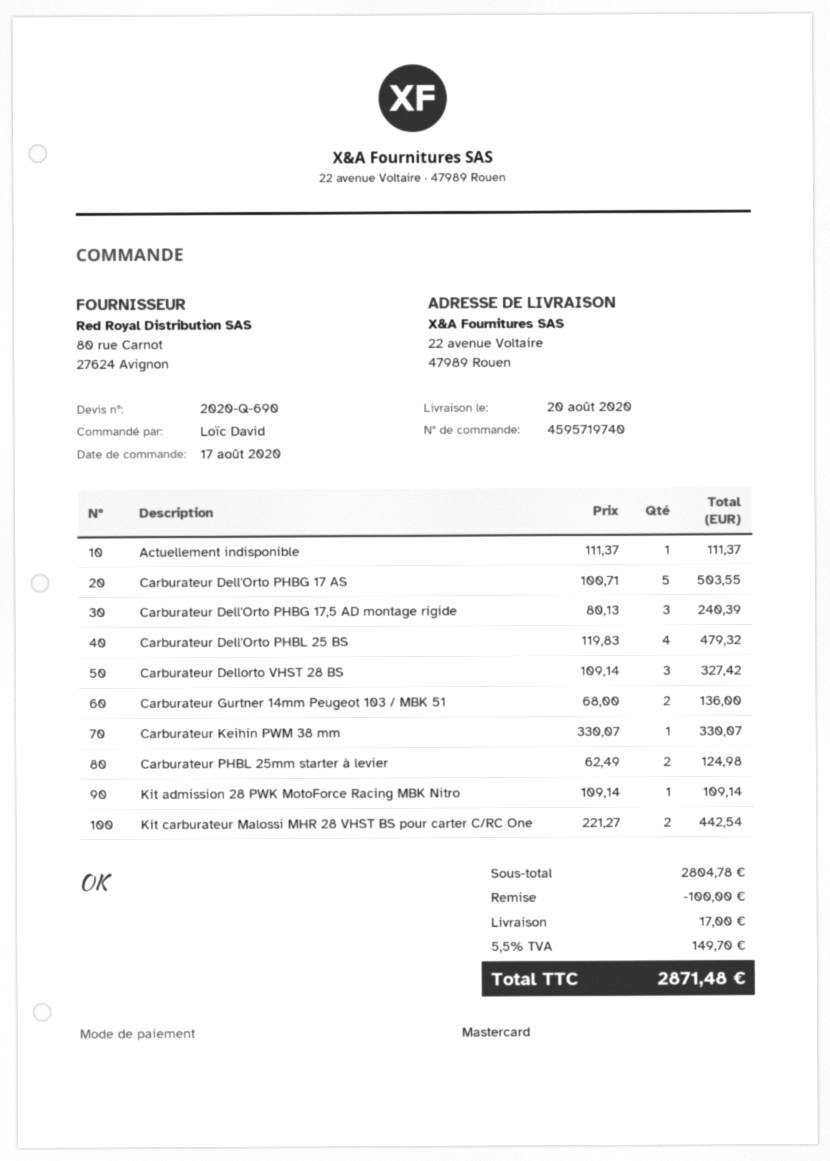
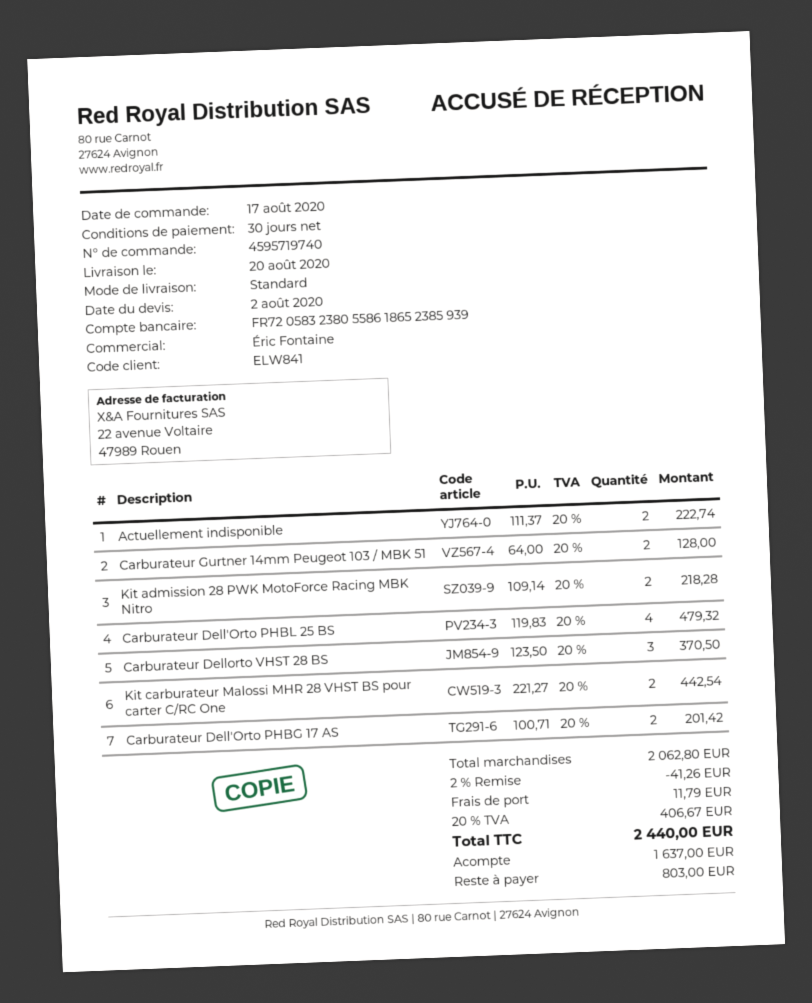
Actuellement indisponible: 1 x 111.37 = 111.37 -> 2 x 111.37 = 222.74
Carburateur Dell'Orto PHBG 17 AS: 5 x 100.71 = 503.55 -> 2 x 100.71 = 201.42
Carburateur Dell'Orto PHBG 17,5 AD montage rigide: 3 x 80.13 = 240.39 -> none
Carburateur Dellorto VHST 28 BS: 3 x 109.14 = 327.42 -> 3 x 123.50 = 370.50
Carburateur Gurtner 14mm Peugeot 103 / MBK 51: 2 x 68.00 = 136.00 -> 2 x 64.00 = 128.00
Carburateur Keihin PWM 38 mm: 1 x 330.07 = 330.07 -> none
Carburateur PHBL 25mm starter à levier: 2 x 62.49 = 124.98 -> none
Kit admission 28 PWK MotoForce Racing MBK Nitro: 1 x 109.14 = 109.14 -> 2 x 109.14 = 218.28
subtotal: 2804.78 -> 2062.80
discount: 100.00 -> 41.26
shipping: 17.00 -> 11.79
tax: 5.5% = 149.70 -> 20% = 406.67
total: 2871.48 -> 2440.00

